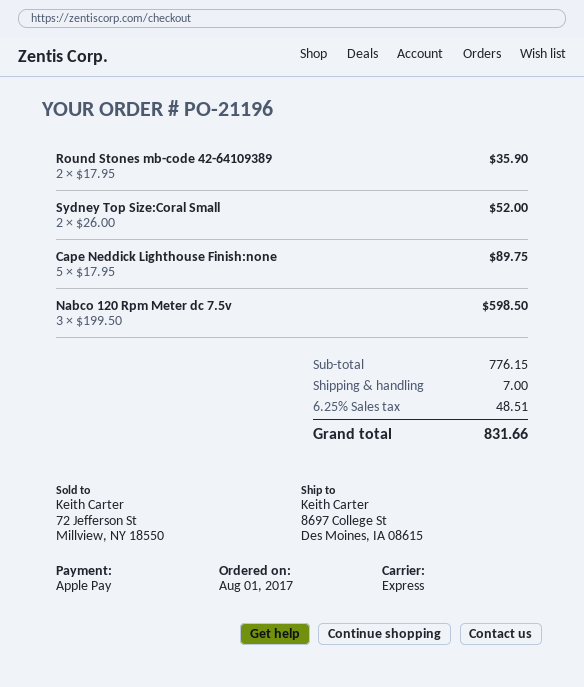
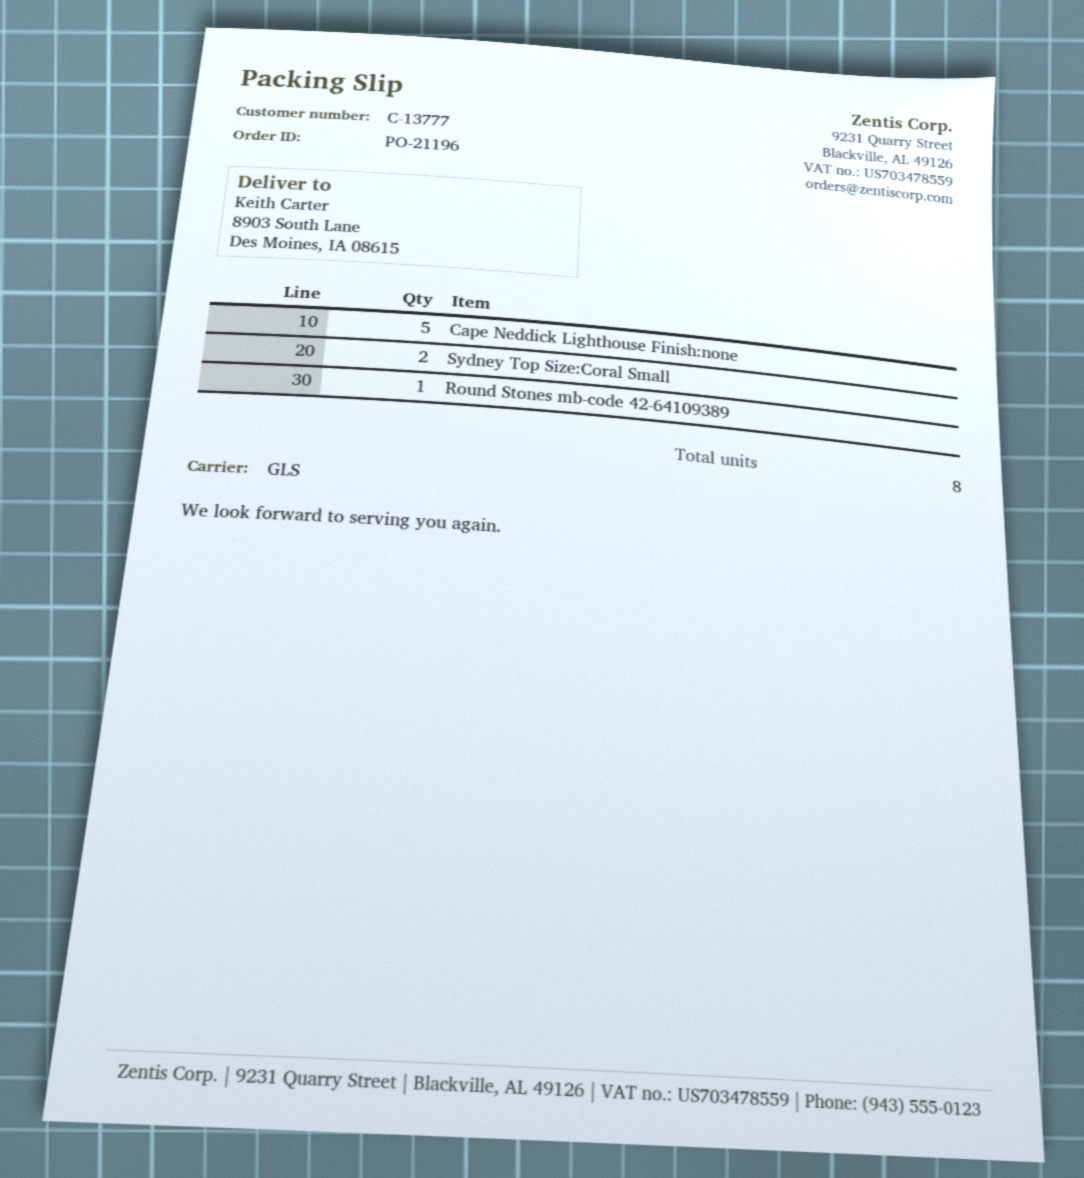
shipping method: express -> GLS
ship to: 8697 College St, Des Moines, IA 08615 -> 8903 South Lane, Des Moines, IA 08615
Round Stones mb-code 42-64109389: 2 -> 1
Nabco 120 Rpm Meter dc 7.5v: 3 -> none

